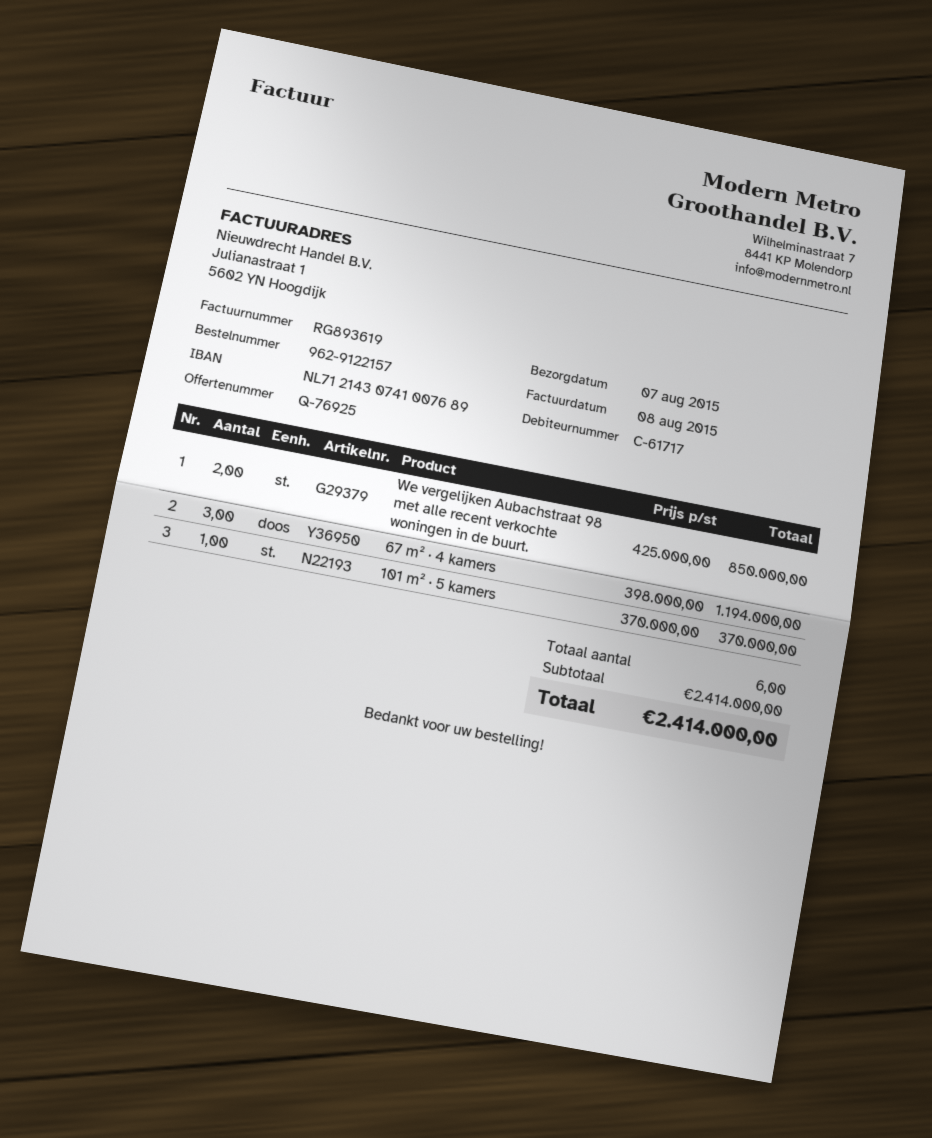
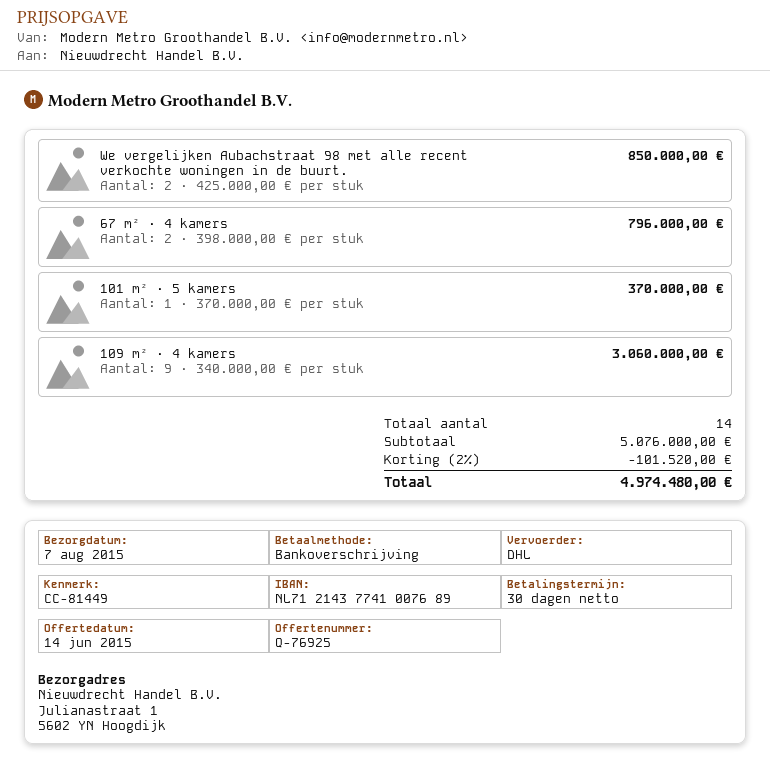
bank account: NL7121430741007689 -> NL7121437741007689
67 m² · 4 kamers: 3 x 398000.00 = 1194000.00 -> 2 x 398000.00 = 796000.00
109 m² · 4 kamers: none -> 9 x 340000.00 = 3060000.00
total quantity: 6 -> 14
subtotal: 2414000.00 -> 5076000.00
discount: none -> 2% = 101520.00
total: 2414000.00 -> 4974480.00

